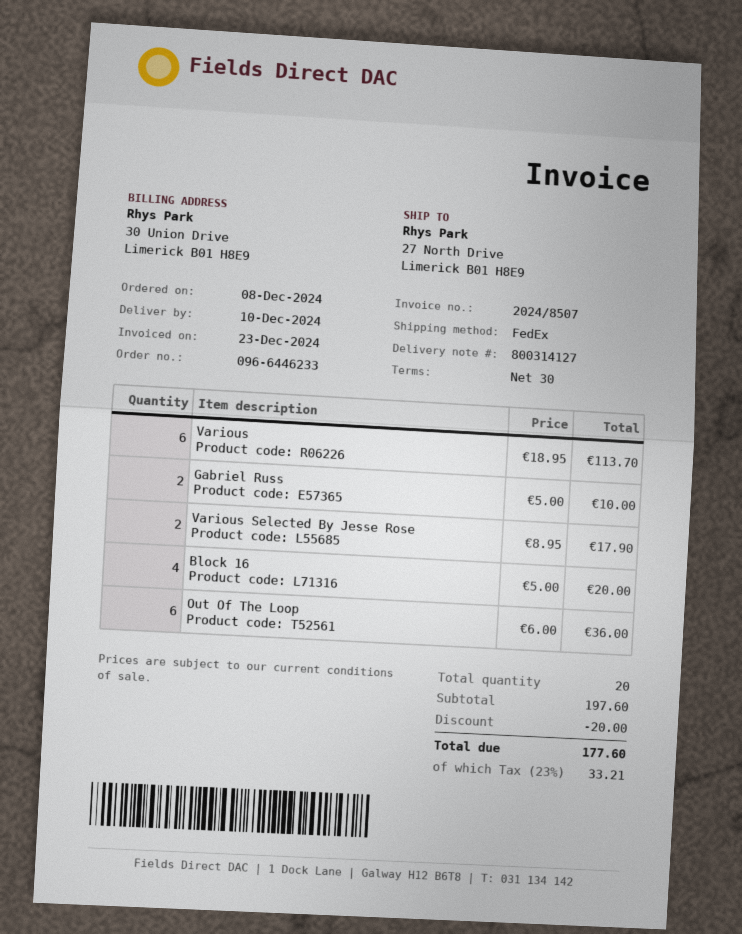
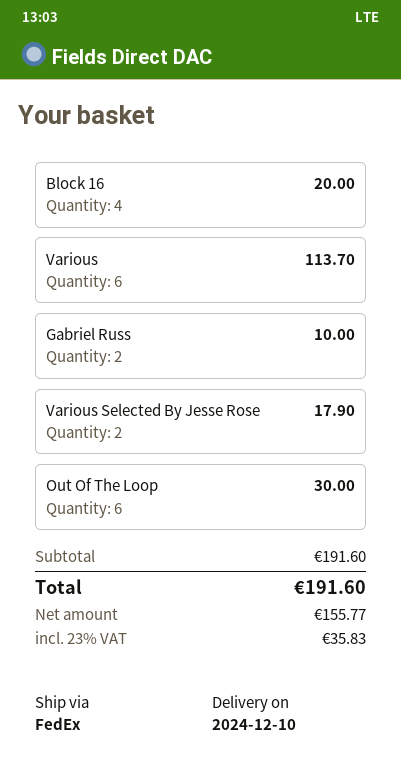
Out Of The Loop: 6 for 36.00 -> 6 for 30.00
subtotal: 197.60 -> 191.60
discount: 20.00 -> none
tax: 23% = 33.21 -> 23% = 35.83
total: 177.60 -> 191.60

